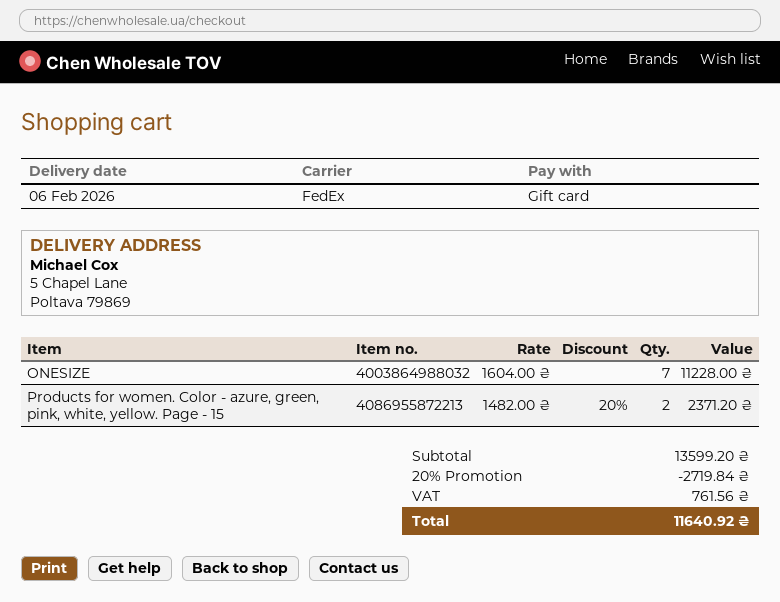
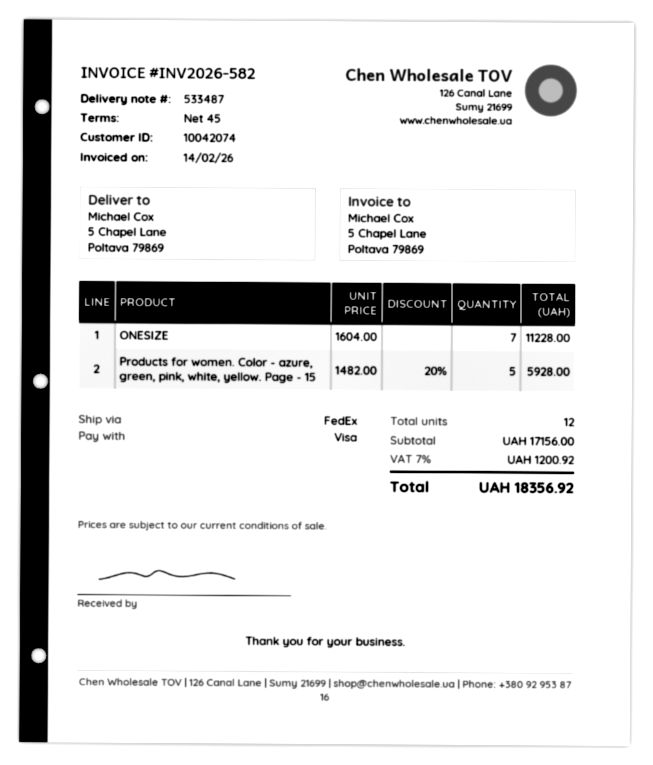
payment method: gift card -> Visa
Products for women. Color - azure, green, pink, white, yellow. Page - 15: 2 x 1482.00 - 20% = 2371.20 -> 5 x 1482.00 - 20% = 5928.00
subtotal: 13599.20 -> 17156.00
discount: 20% = 2719.84 -> none
tax: 761.56 -> 1200.92
total: 11640.92 -> 18356.92

